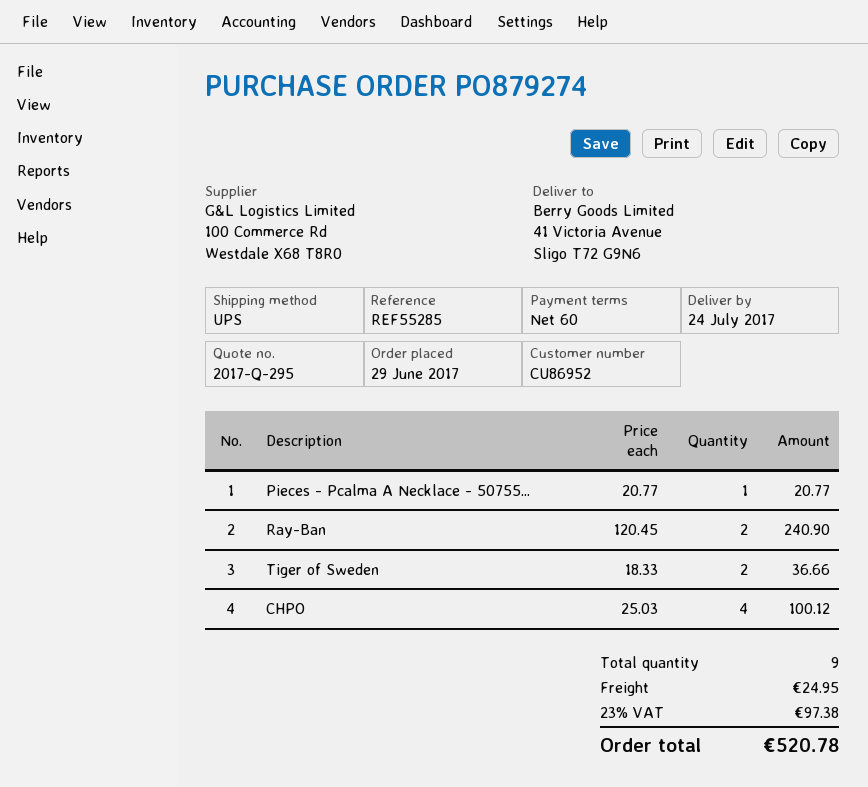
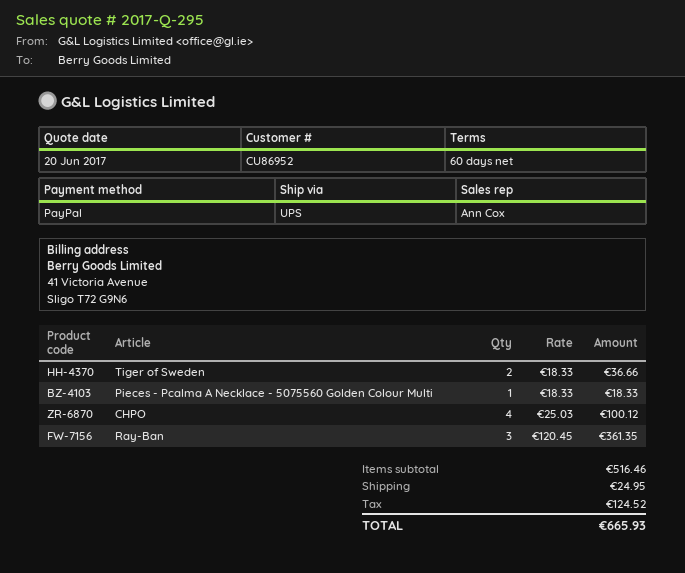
Pieces - Pcalma A Necklace - 50755...: 1 x 20.77 = 20.77 -> 1 x 18.33 = 18.33
Ray-Ban: 2 x 120.45 = 240.90 -> 3 x 120.45 = 361.35
tax: 97.38 -> 124.52
total: 520.78 -> 665.93

